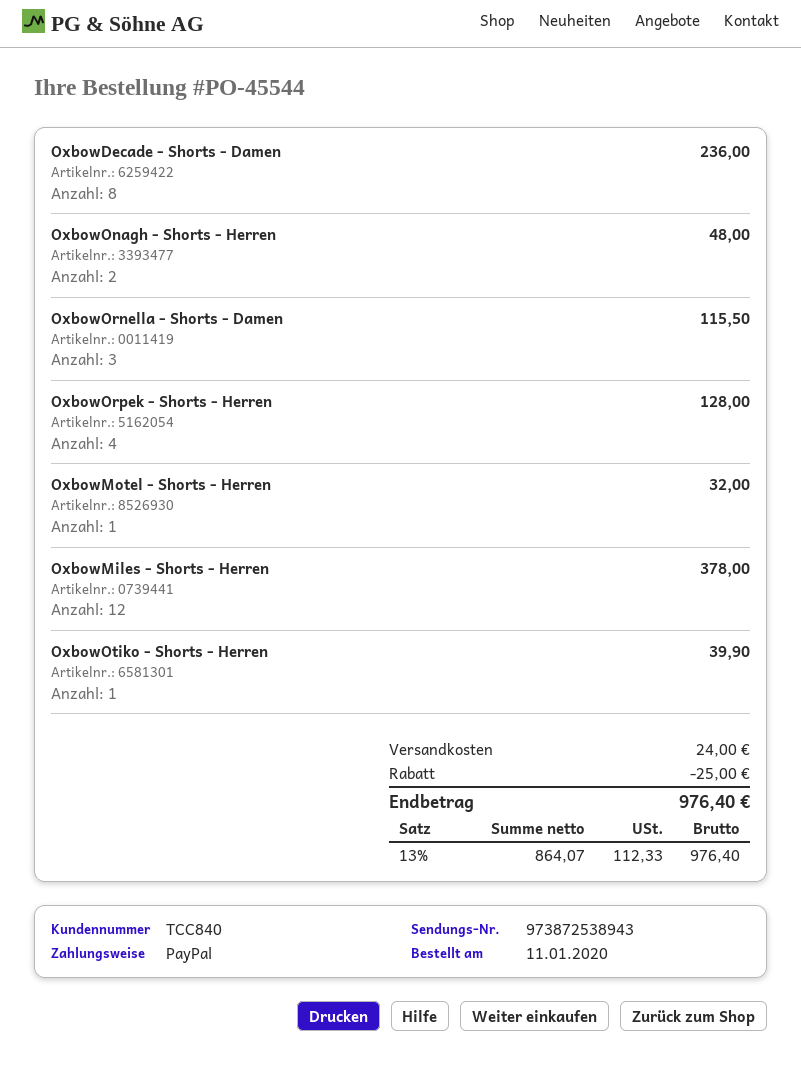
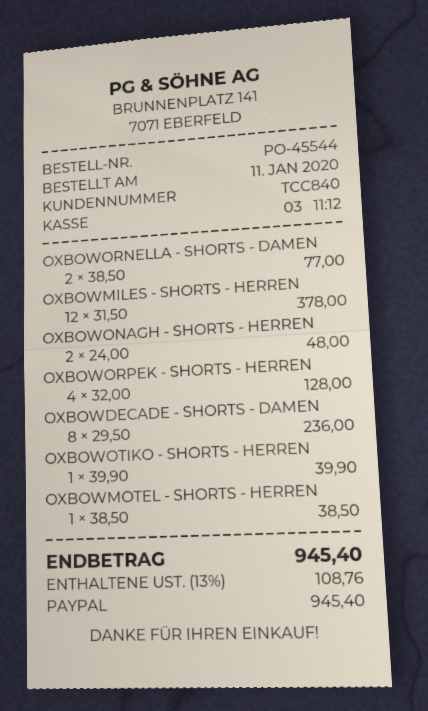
OxbowOrnella - Shorts - Damen: 3 for 115.50 -> 2 for 77.00
OxbowMotel - Shorts - Herren: 1 for 32.00 -> 1 for 38.50
discount: 25.00 -> none
shipping: 24.00 -> none
tax: 13% = 112.33 -> 13% = 108.76
total: 976.40 -> 945.40

